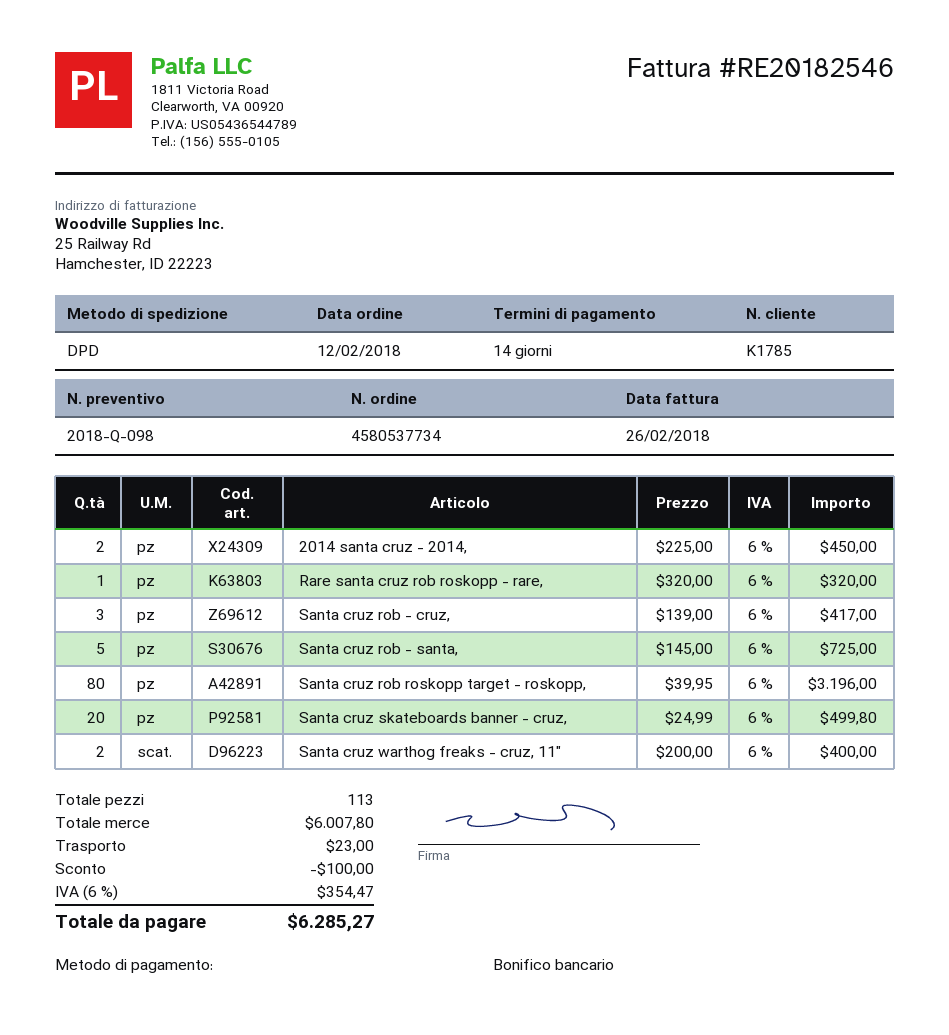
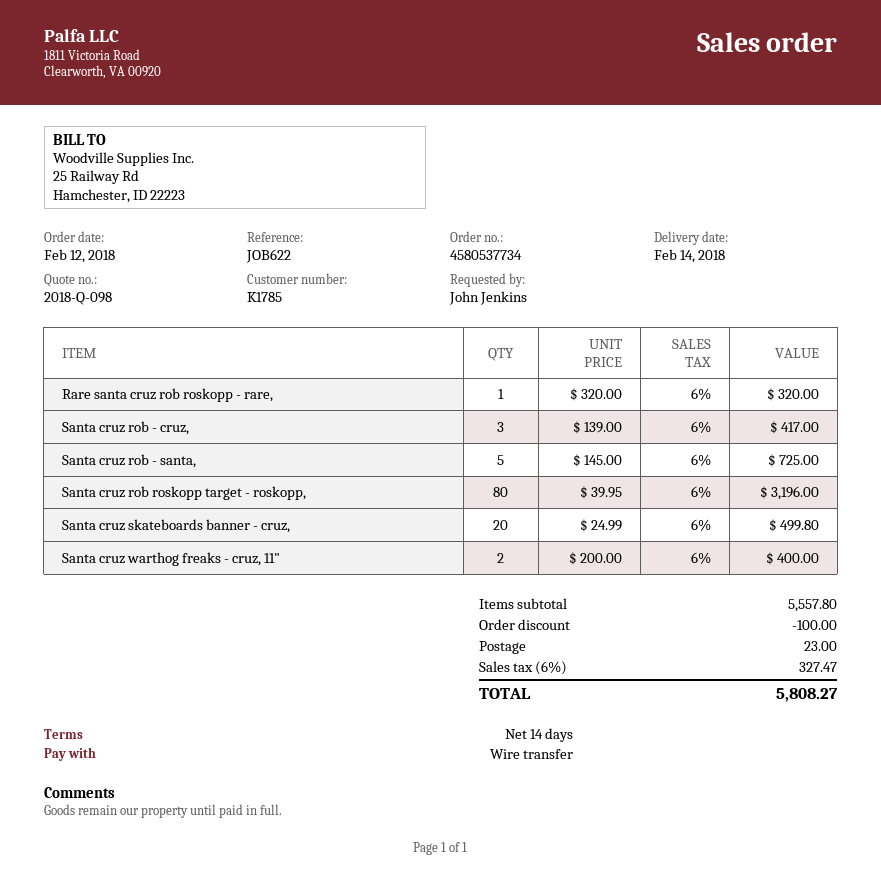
2014 santa cruz - 2014,: 2 x 225.00 = 450.00 -> none
subtotal: 6007.80 -> 5557.80
tax: 6% = 354.47 -> 6% = 327.47
total: 6285.27 -> 5808.27

